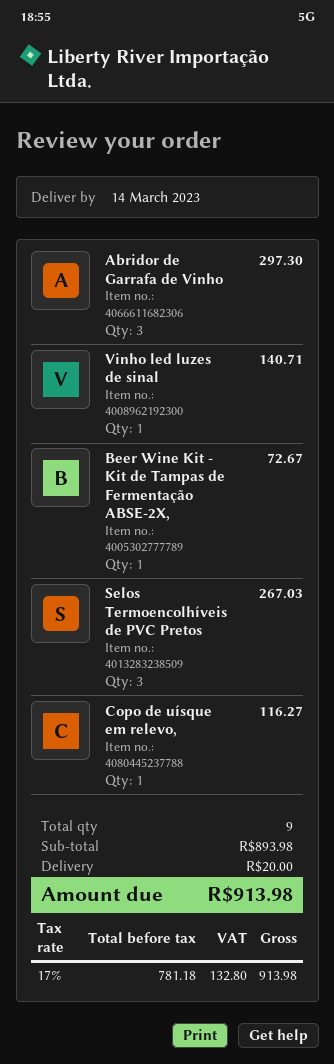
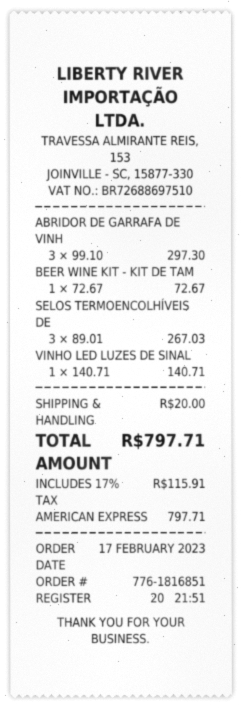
Copo de uísque em relevo,: 1 for 116.27 -> none
tax: 17% = 132.80 -> 17% = 115.91
total: 913.98 -> 797.71

